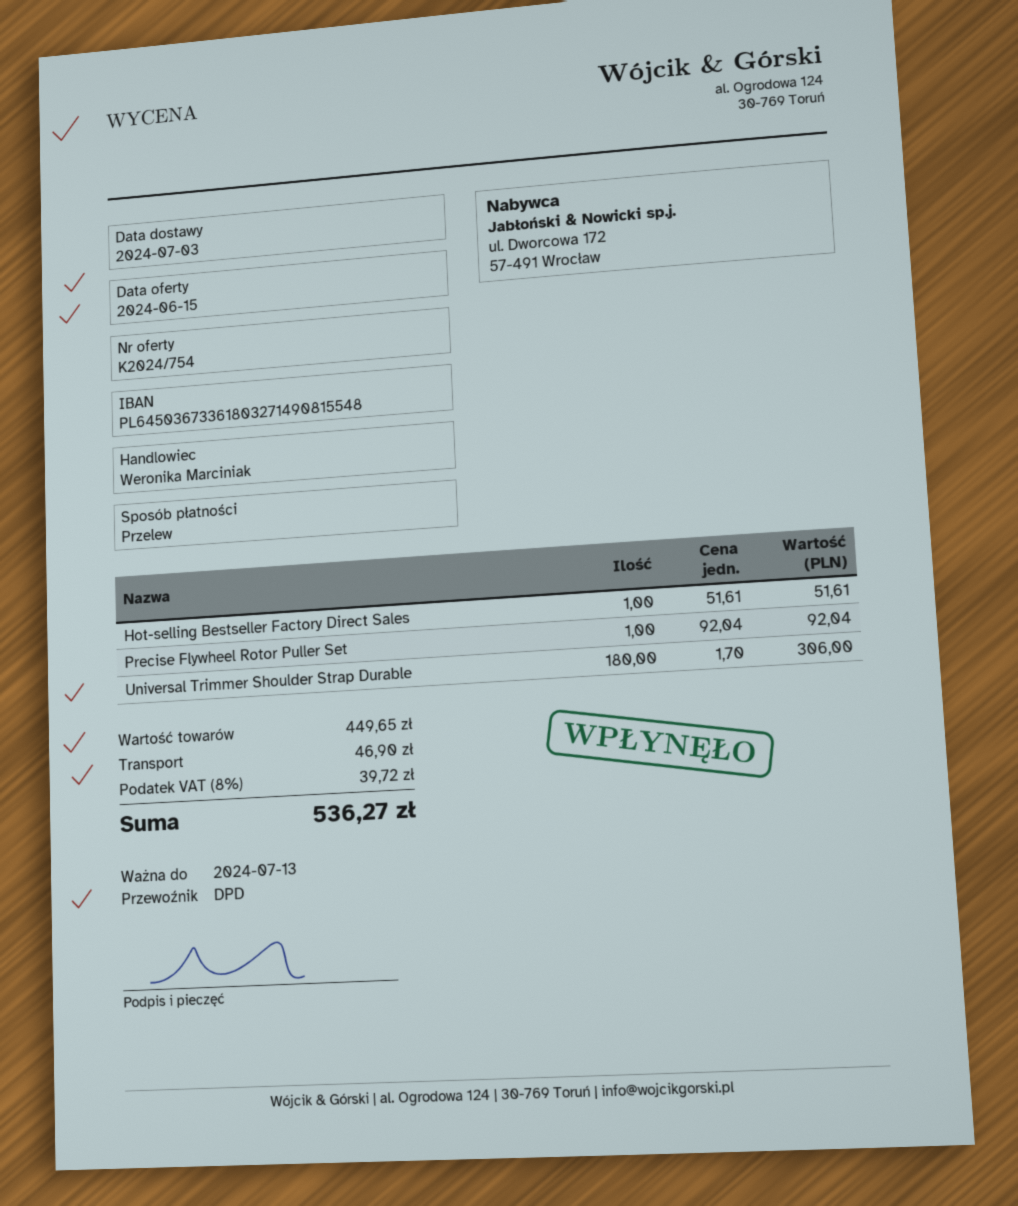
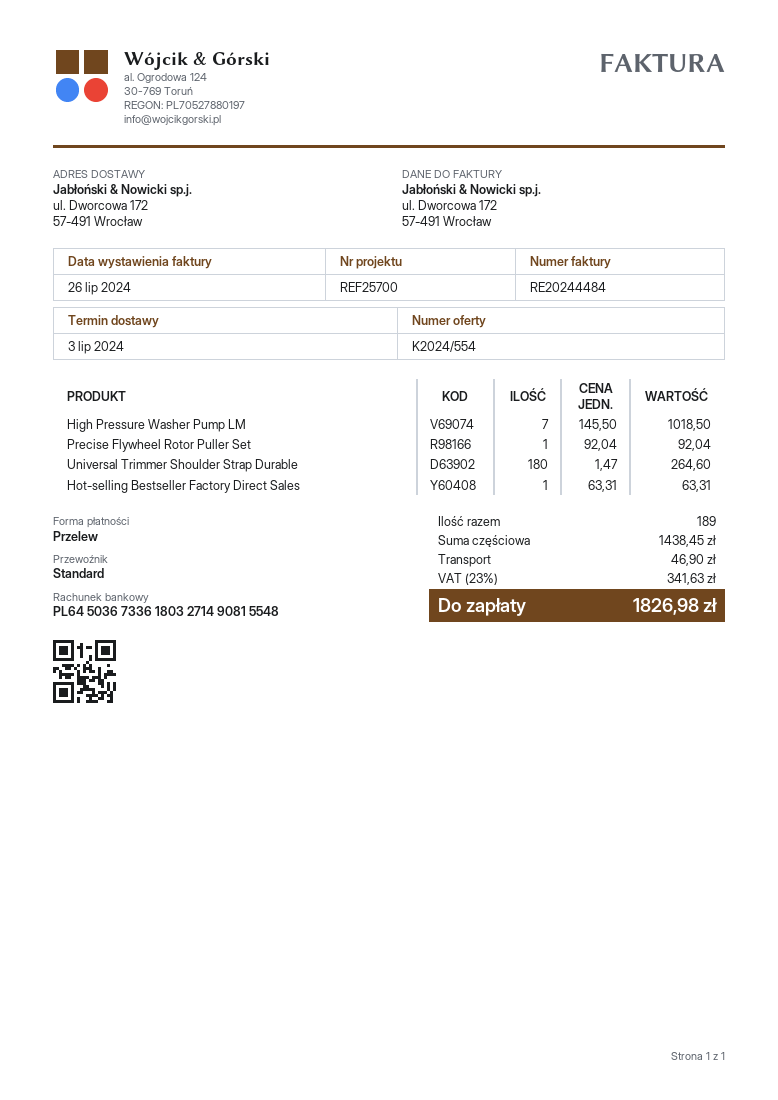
quote number: K2024/754 -> K2024/554
shipping method: DPD -> standard
Hot-selling Bestseller Factory Direct Sales: 1 x 51.61 = 51.61 -> 1 x 63.31 = 63.31
Universal Trimmer Shoulder Strap Durable: 180 x 1.70 = 306.00 -> 180 x 1.47 = 264.60
High Pressure Washer Pump LM: none -> 7 x 145.50 = 1018.50
subtotal: 449.65 -> 1438.45
tax: 8% = 39.72 -> 23% = 341.63
total: 536.27 -> 1826.98

